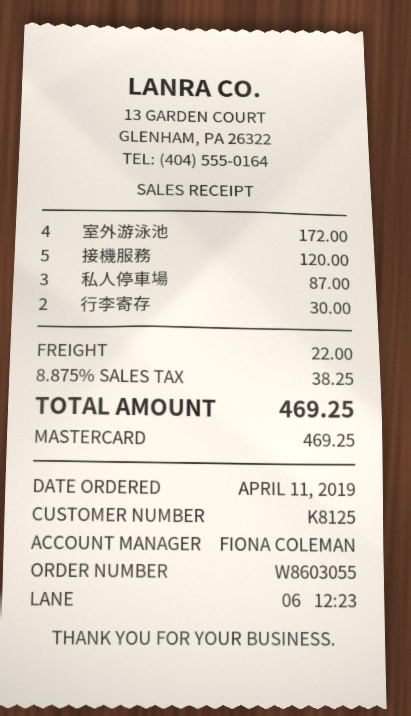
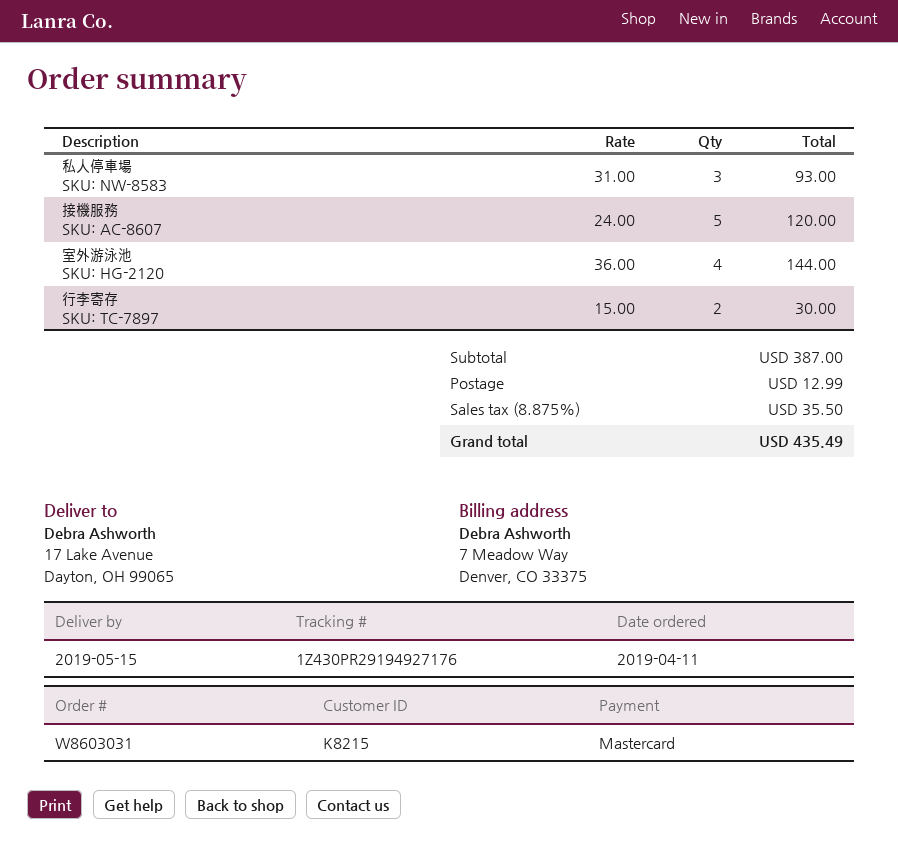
order number: W8603055 -> W8603031
customer number: K8125 -> K8215
室外游泳池: 4 for 172.00 -> 4 for 144.00
私人停車場: 3 for 87.00 -> 3 for 93.00
shipping: 22.00 -> 12.99
tax: 8.875% = 38.25 -> 8.875% = 35.50
total: 469.25 -> 435.49

